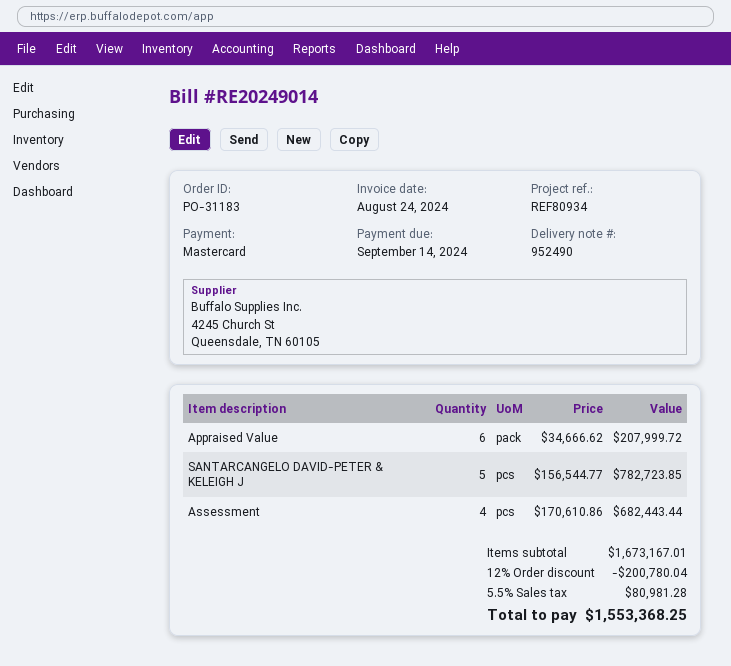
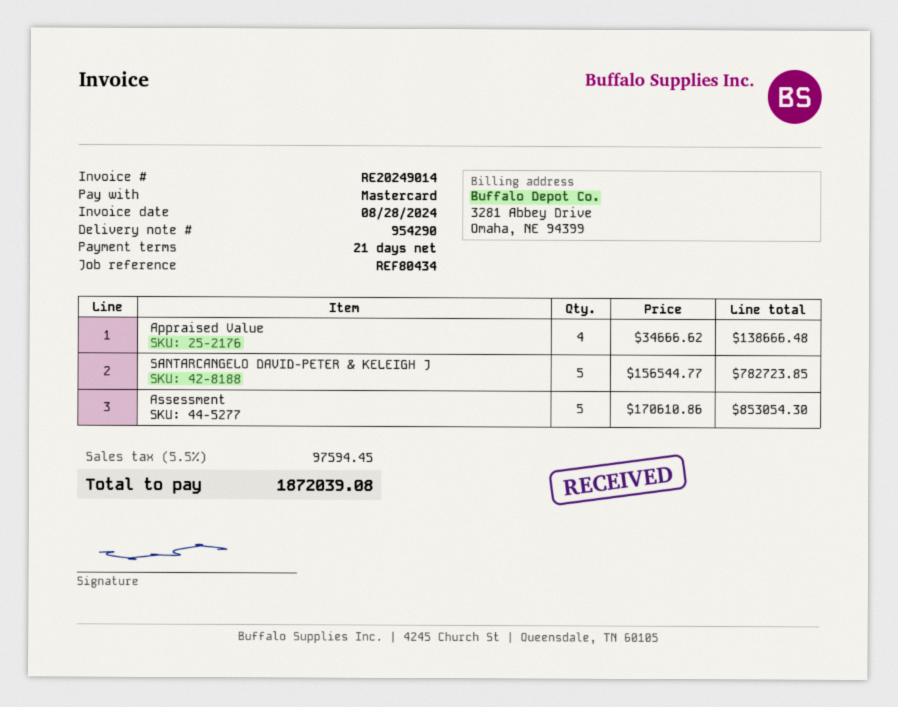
delivery note number: 952490 -> 954290
invoice date: 2024-08-24 -> 2024-08-28
reference: REF80934 -> REF80434
Appraised Value: 6 x 34666.62 = 207999.72 -> 4 x 34666.62 = 138666.48
Assessment: 4 x 170610.86 = 682443.44 -> 5 x 170610.86 = 853054.30
discount: 12% = 200780.04 -> none
tax: 5.5% = 80981.28 -> 5.5% = 97594.45
total: 1553368.25 -> 1872039.08

